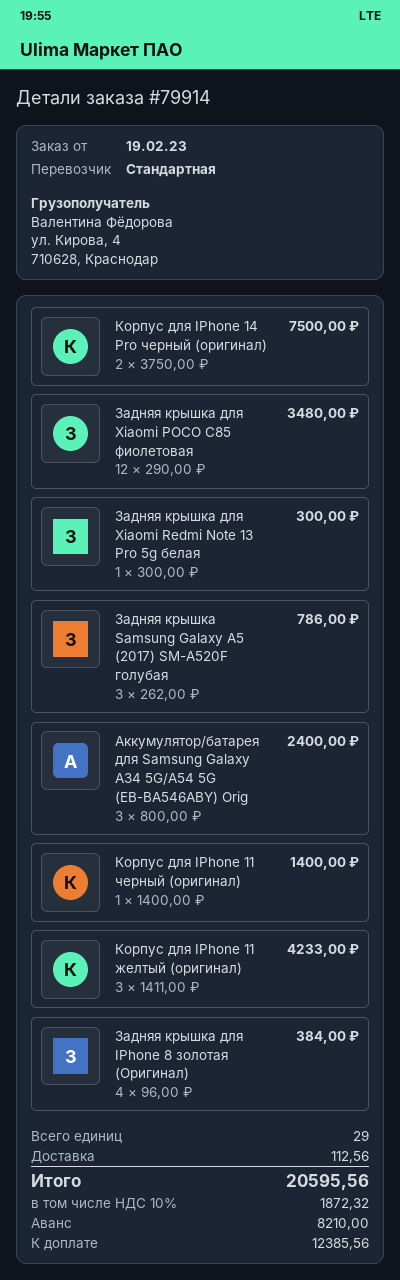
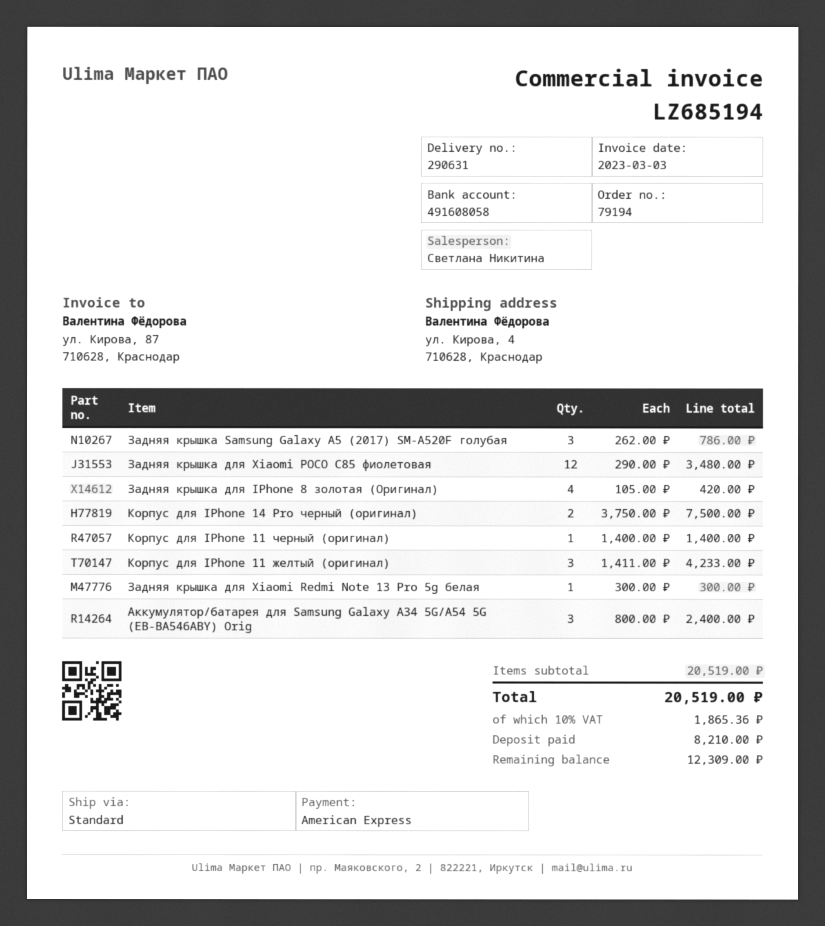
order number: 79914 -> 79194
Задняя крышка для IPhone 8 золотая (Оригинал): 4 x 96.00 = 384.00 -> 4 x 105.00 = 420.00
shipping: 112.56 -> none
tax: 10% = 1872.32 -> 10% = 1865.36
total: 20595.56 -> 20519.00
balance: 12385.56 -> 12309.00

